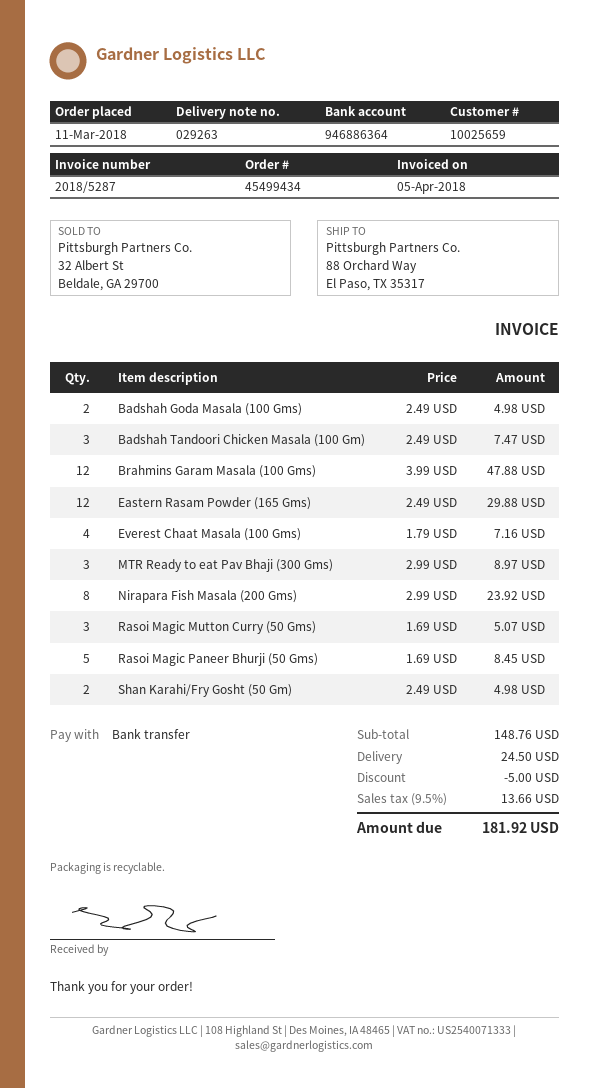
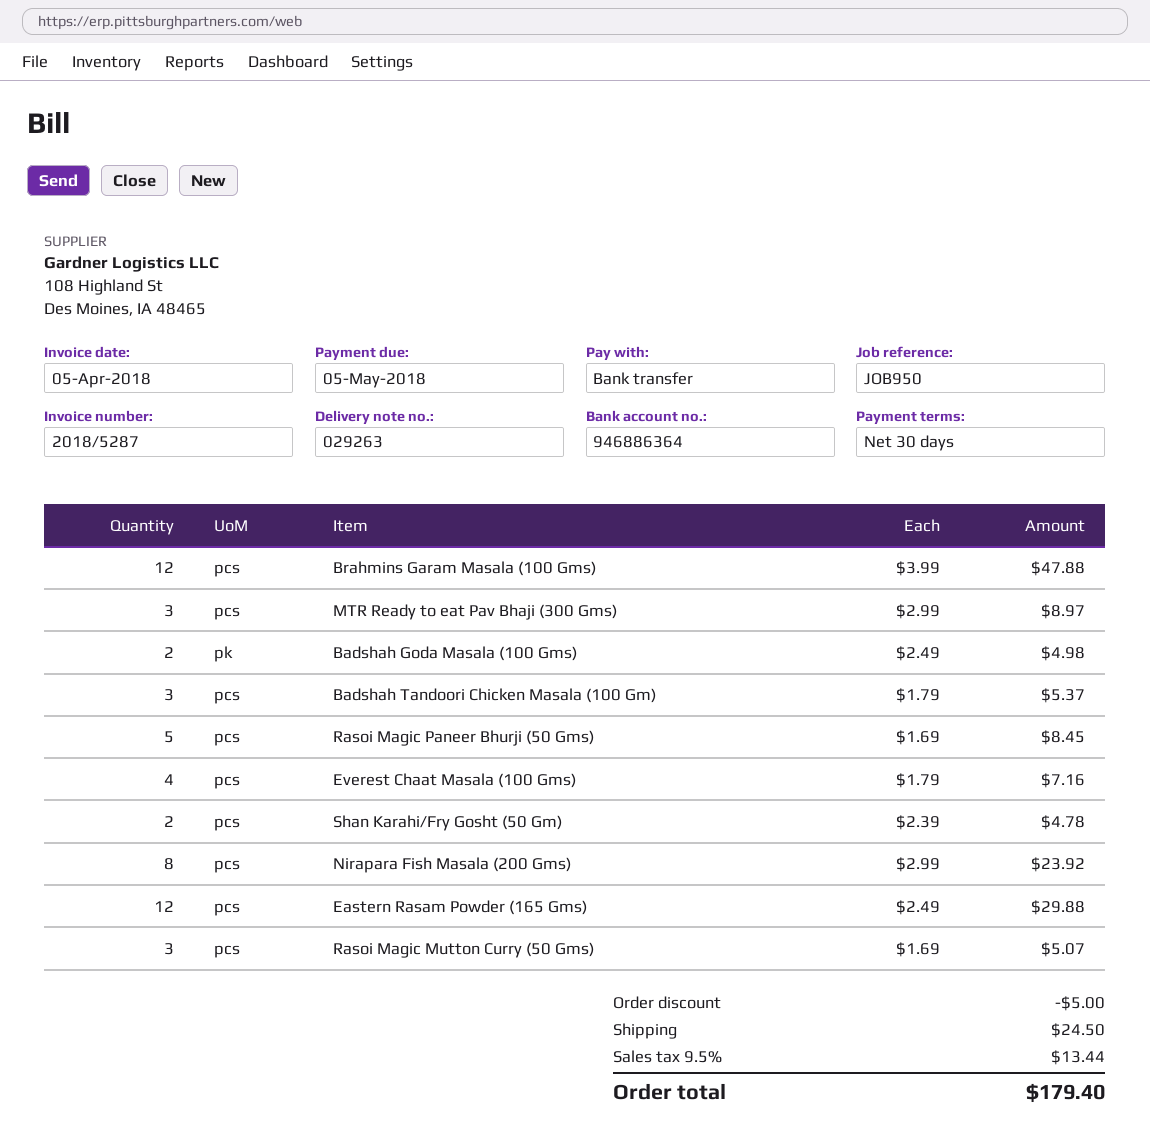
Badshah Tandoori Chicken Masala (100 Gm): 3 x 2.49 = 7.47 -> 3 x 1.79 = 5.37
Shan Karahi/Fry Gosht (50 Gm): 2 x 2.49 = 4.98 -> 2 x 2.39 = 4.78
tax: 9.5% = 13.66 -> 9.5% = 13.44
total: 181.92 -> 179.40

